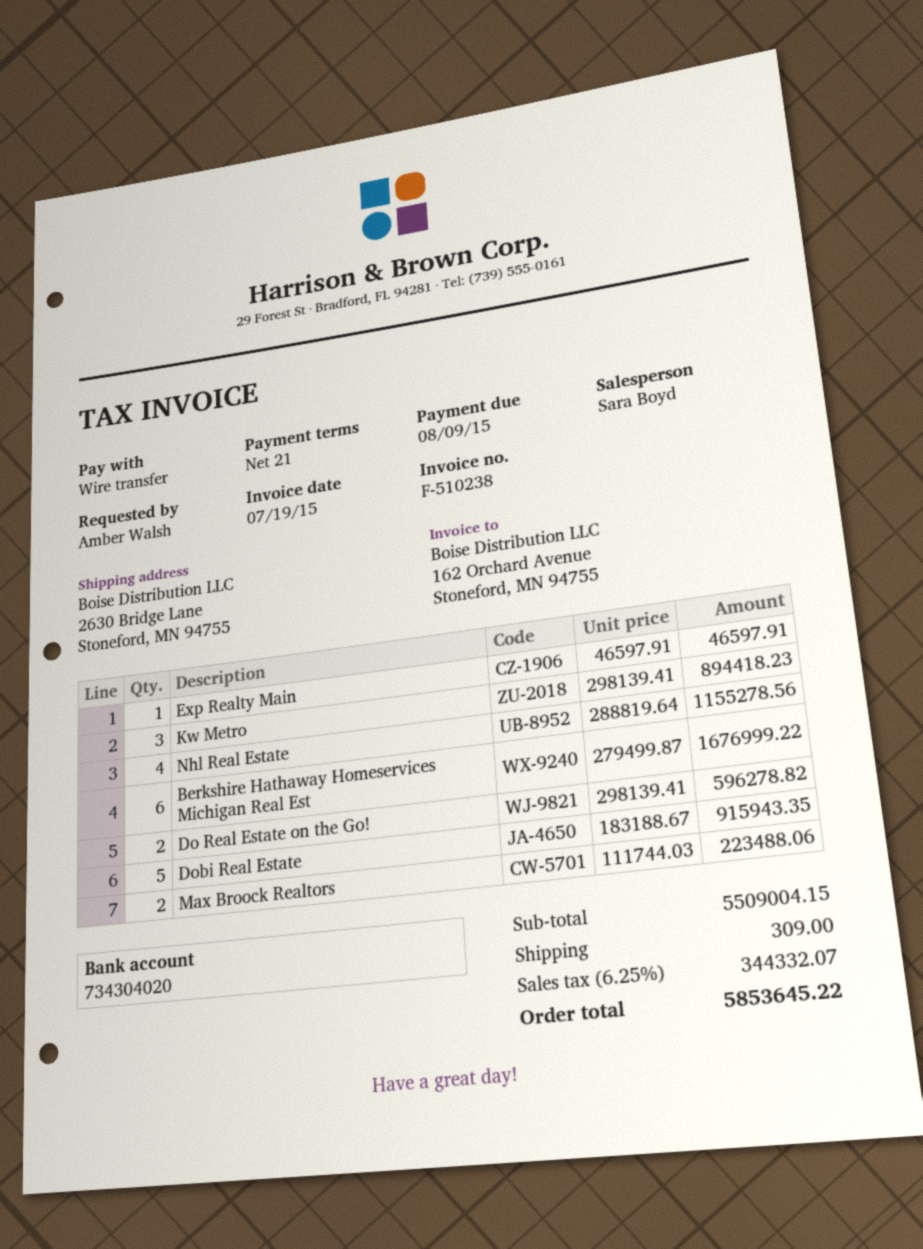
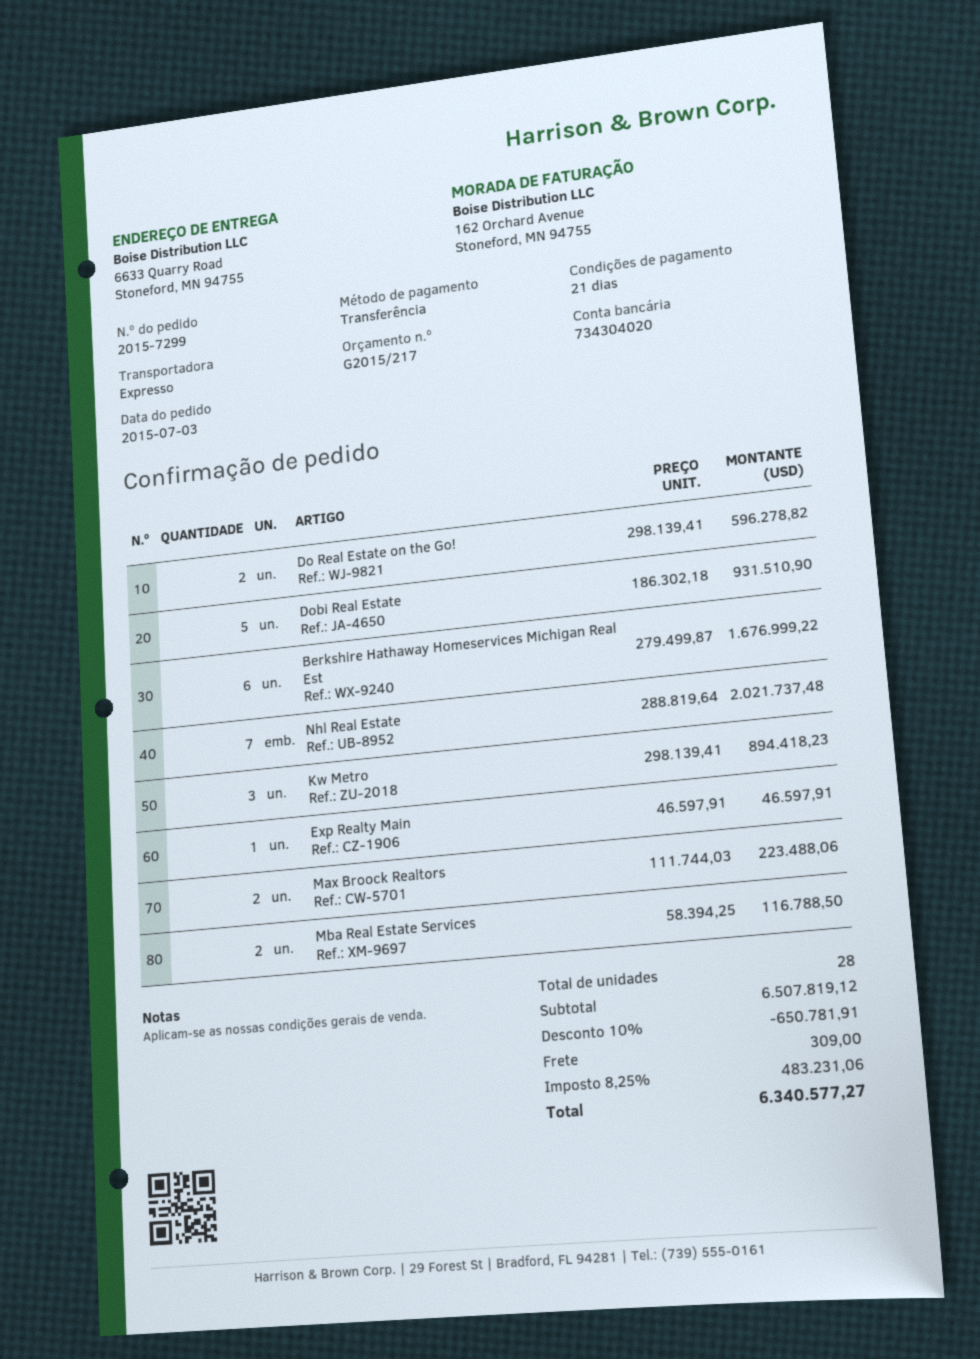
ship to: 2630 Bridge Lane, Stoneford, MN 94755 -> 6633 Quarry Road, Stoneford, MN 94755
Nhl Real Estate: 4 x 288819.64 = 1155278.56 -> 7 x 288819.64 = 2021737.48
Dobi Real Estate: 5 x 183188.67 = 915943.35 -> 5 x 186302.18 = 931510.90
Mba Real Estate Services: none -> 2 x 58394.25 = 116788.50
subtotal: 5509004.15 -> 6507819.12
discount: none -> 10% = 650781.91
tax: 6.25% = 344332.07 -> 8.25% = 483231.06
total: 5853645.22 -> 6340577.27

